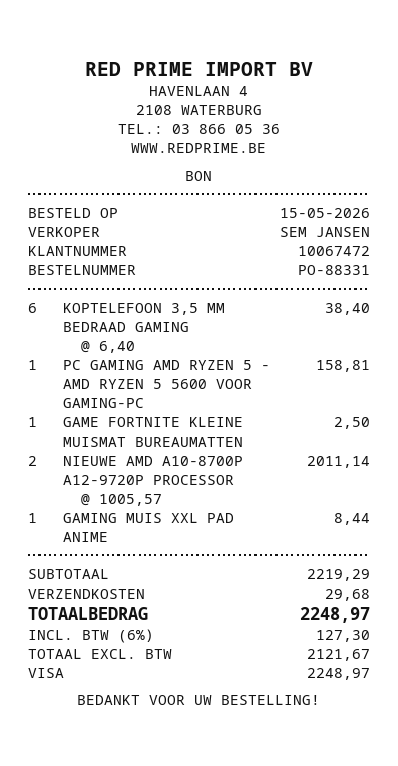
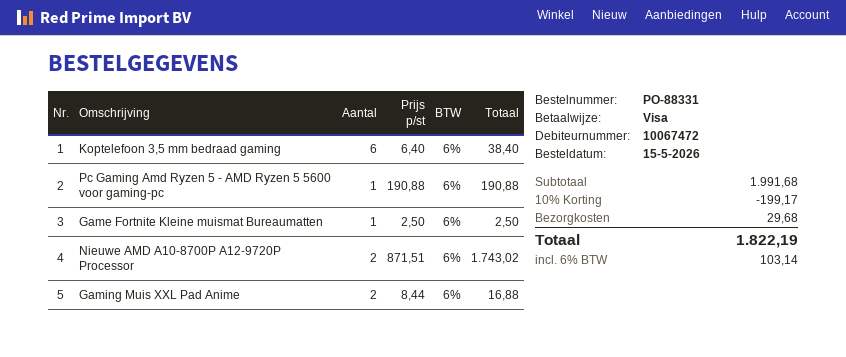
PC GAMING AMD RYZEN 5 - AMD RYZEN 5 5600 VOOR GAMING-PC: 1 x 158.81 = 158.81 -> 1 x 190.88 = 190.88
NIEUWE AMD A10-8700P A12-9720P PROCESSOR: 2 x 1005.57 = 2011.14 -> 2 x 871.51 = 1743.02
GAMING MUIS XXL PAD ANIME: 1 x 8.44 = 8.44 -> 2 x 8.44 = 16.88
subtotal: 2219.29 -> 1991.68
discount: none -> 10% = 199.17
tax: 6% = 127.30 -> 6% = 103.14
total: 2248.97 -> 1822.19

